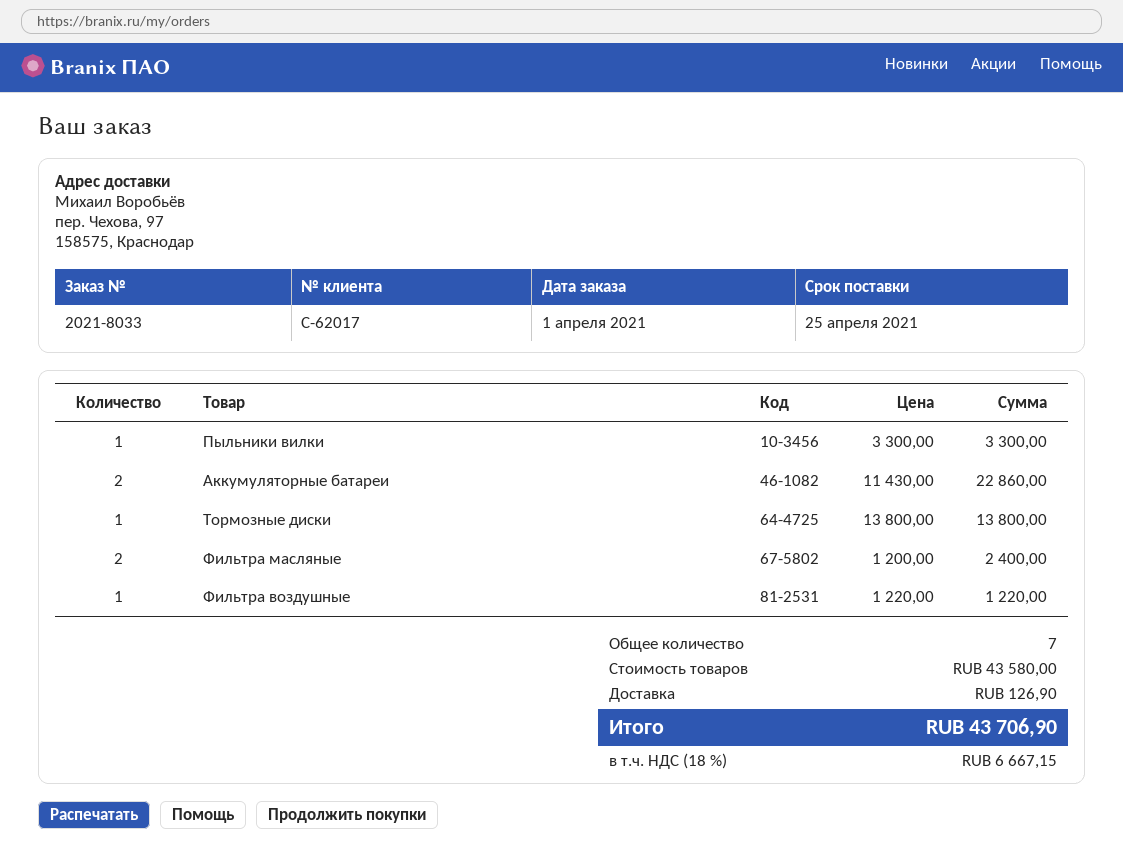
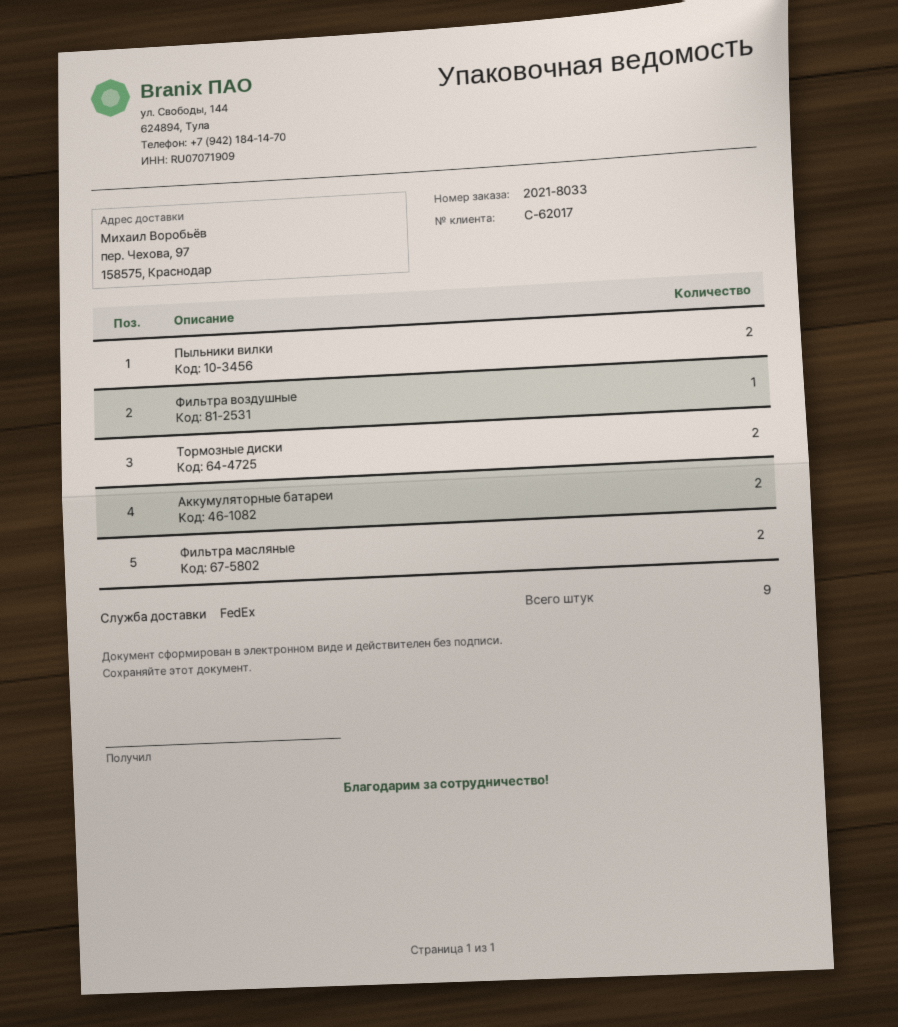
Пыльники вилки: 1 -> 2
Тормозные диски: 1 -> 2
total quantity: 7 -> 9

